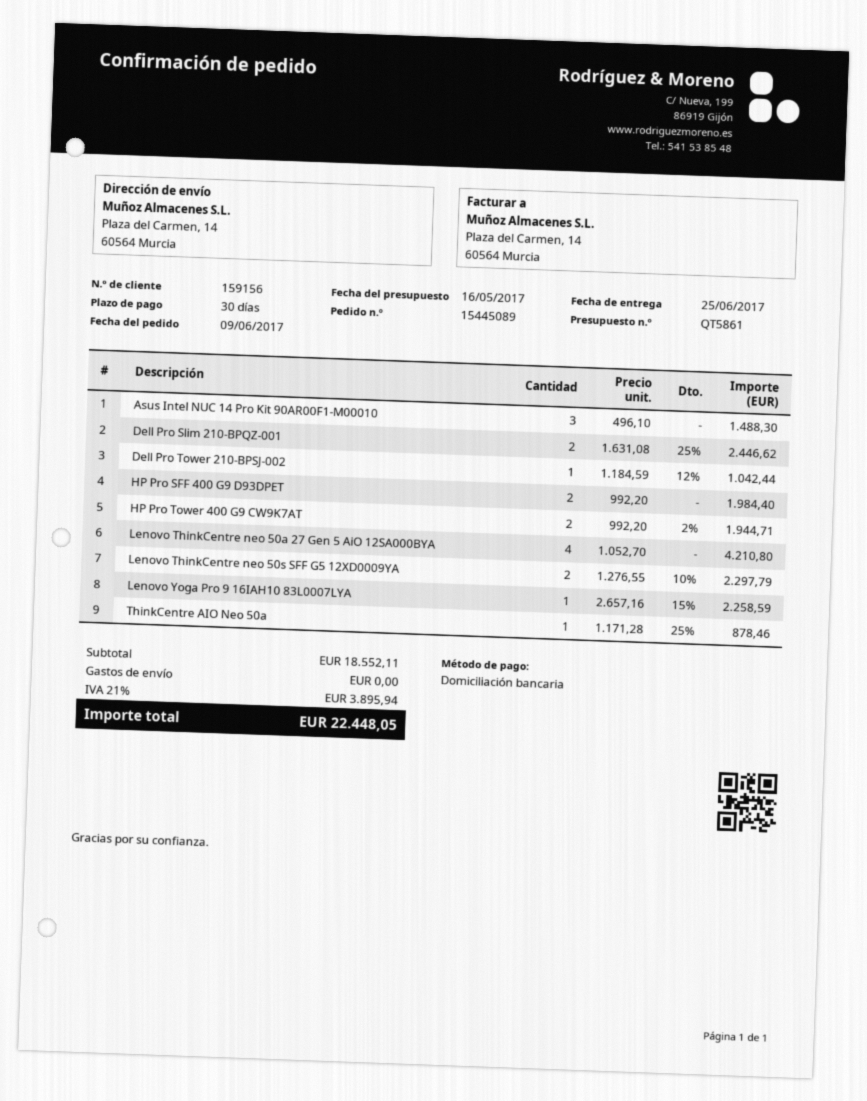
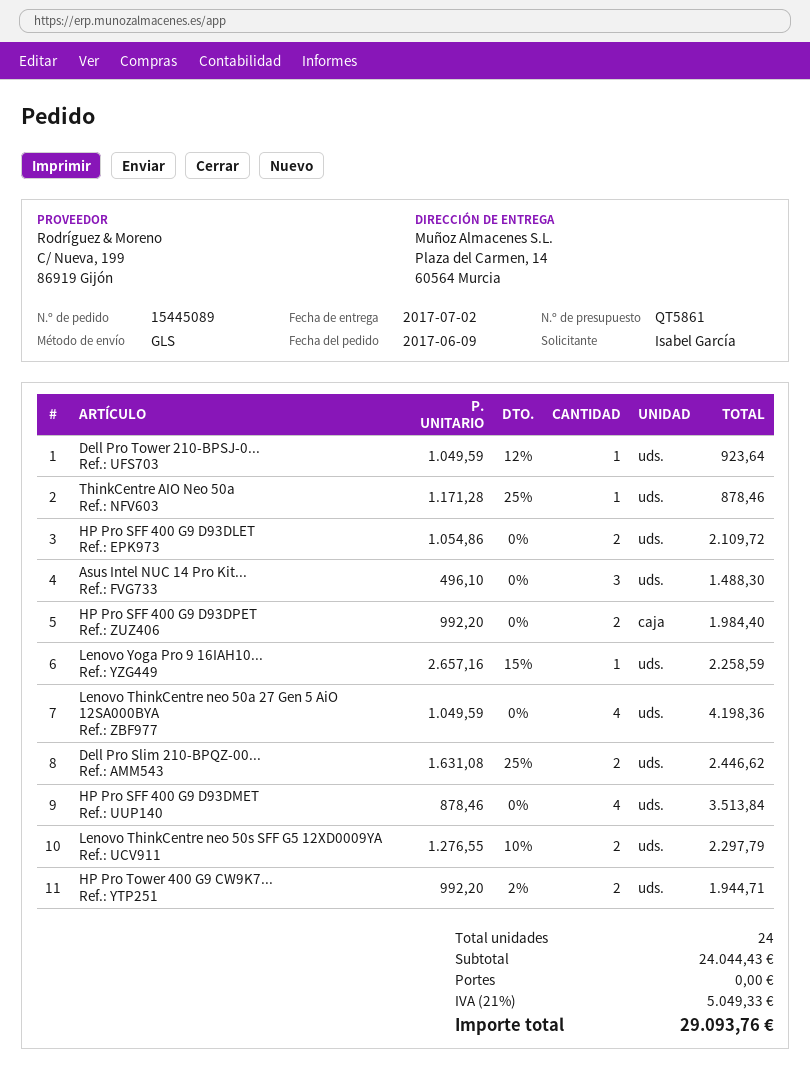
delivery date: 2017-06-25 -> 2017-07-02
Dell Pro Tower 210-BPSJ-002: 1 x 1184.59 - 12% = 1042.44 -> 1 x 1049.59 - 12% = 923.64
Lenovo ThinkCentre neo 50a 27 Gen 5 AiO 12SA000BYA: 4 x 1052.70 = 4210.80 -> 4 x 1049.59 = 4198.36
HP Pro SFF 400 G9 D93DLET: none -> 2 x 1054.86 = 2109.72
HP Pro SFF 400 G9 D93DMET: none -> 4 x 878.46 = 3513.84
subtotal: 18552.11 -> 24044.43
tax: 21% = 3895.94 -> 21% = 5049.33
total: 22448.05 -> 29093.76

